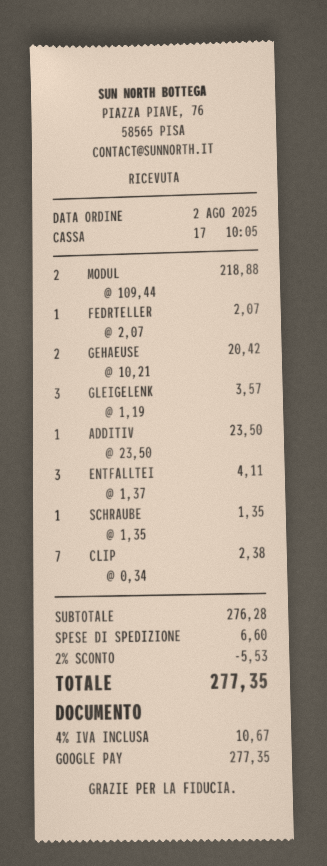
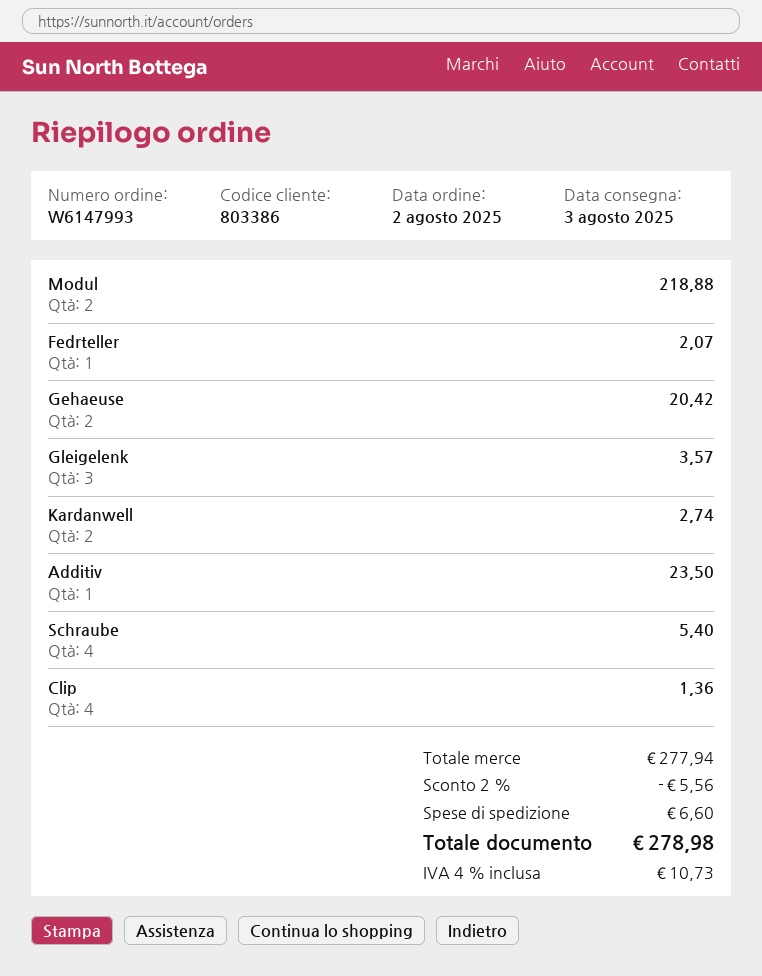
ENTFALLTEI: 3 for 4.11 -> none
SCHRAUBE: 1 for 1.35 -> 4 for 5.40
CLIP: 7 for 2.38 -> 4 for 1.36
Kardanwell: none -> 2 for 2.74
subtotal: 276.28 -> 277.94
discount: 2% = 5.53 -> 2% = 5.56
tax: 4% = 10.67 -> 4% = 10.73
total: 277.35 -> 278.98

